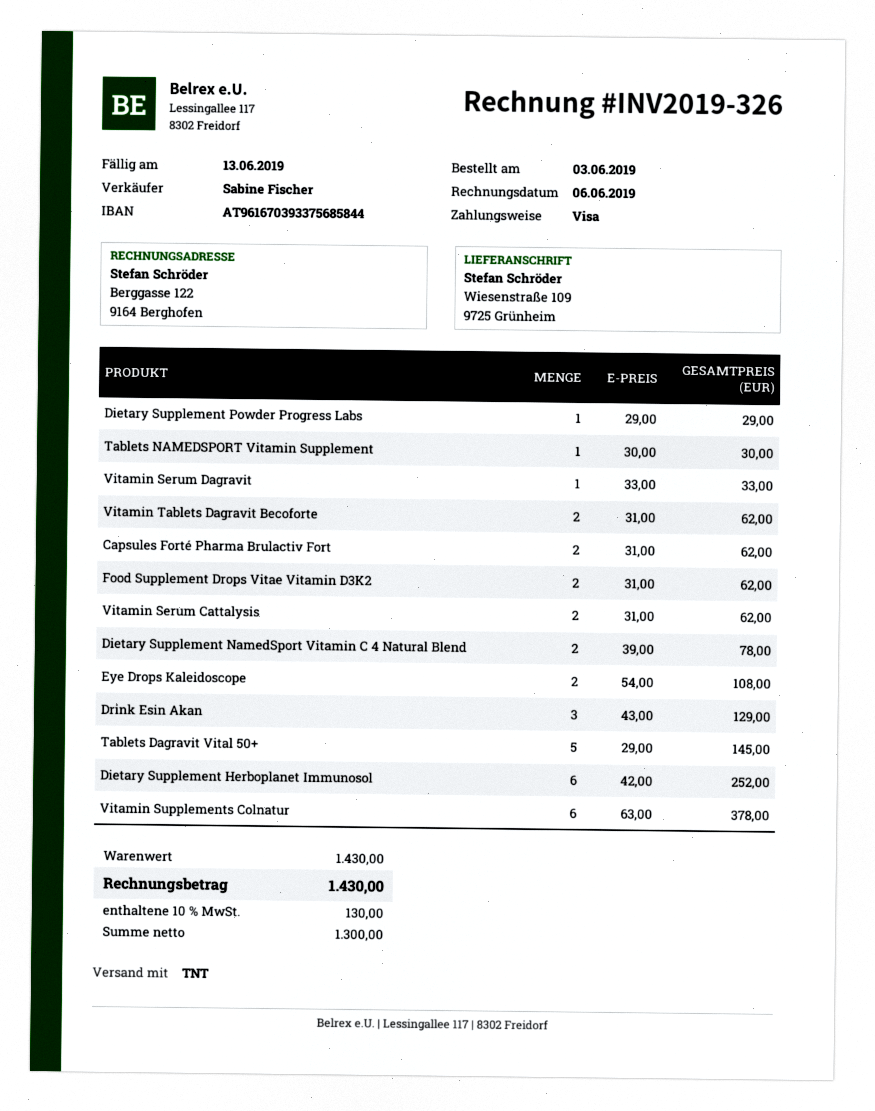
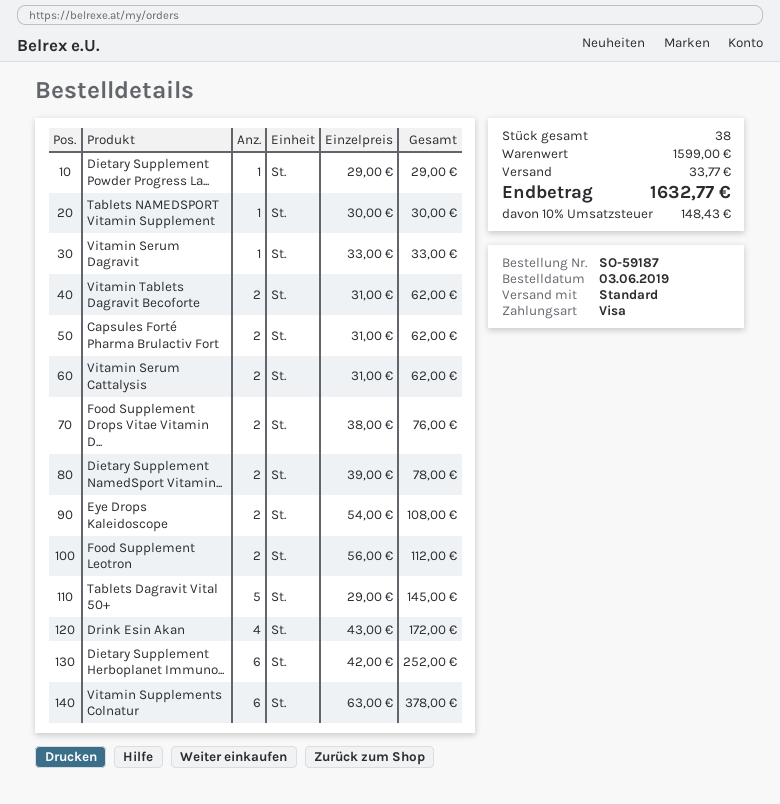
shipping method: TNT -> standard
Food Supplement Drops Vitae Vitamin D3K2: 2 x 31.00 = 62.00 -> 2 x 38.00 = 76.00
Drink Esin Akan: 3 x 43.00 = 129.00 -> 4 x 43.00 = 172.00
Food Supplement Leotron: none -> 2 x 56.00 = 112.00
subtotal: 1430.00 -> 1599.00
shipping: none -> 33.77
tax: 10% = 130.00 -> 10% = 148.43
total: 1430.00 -> 1632.77

